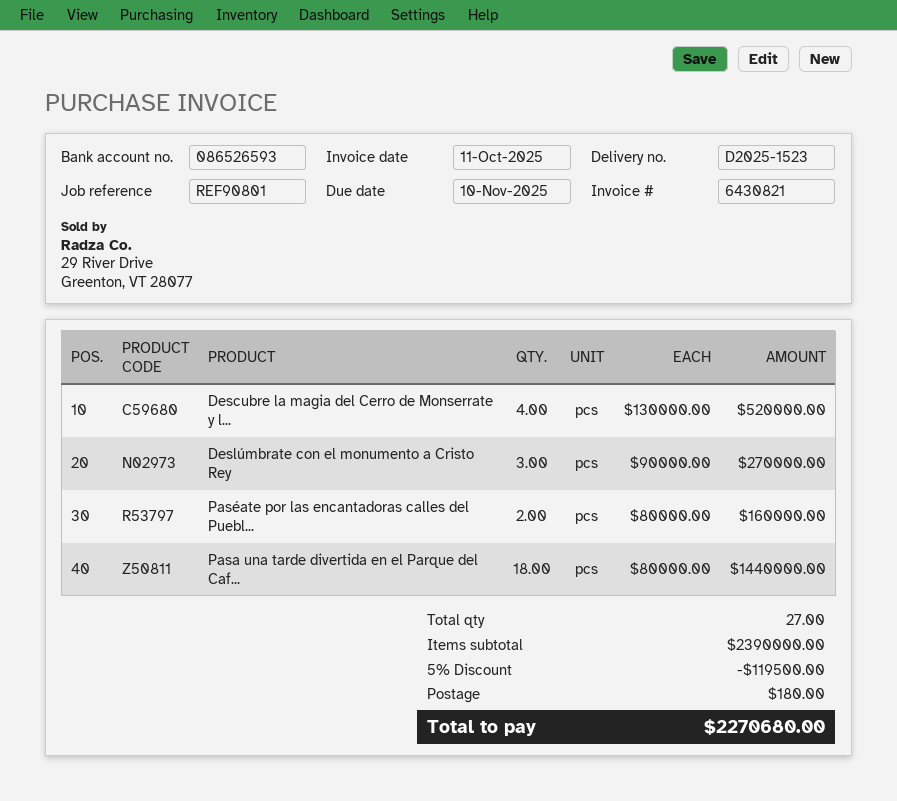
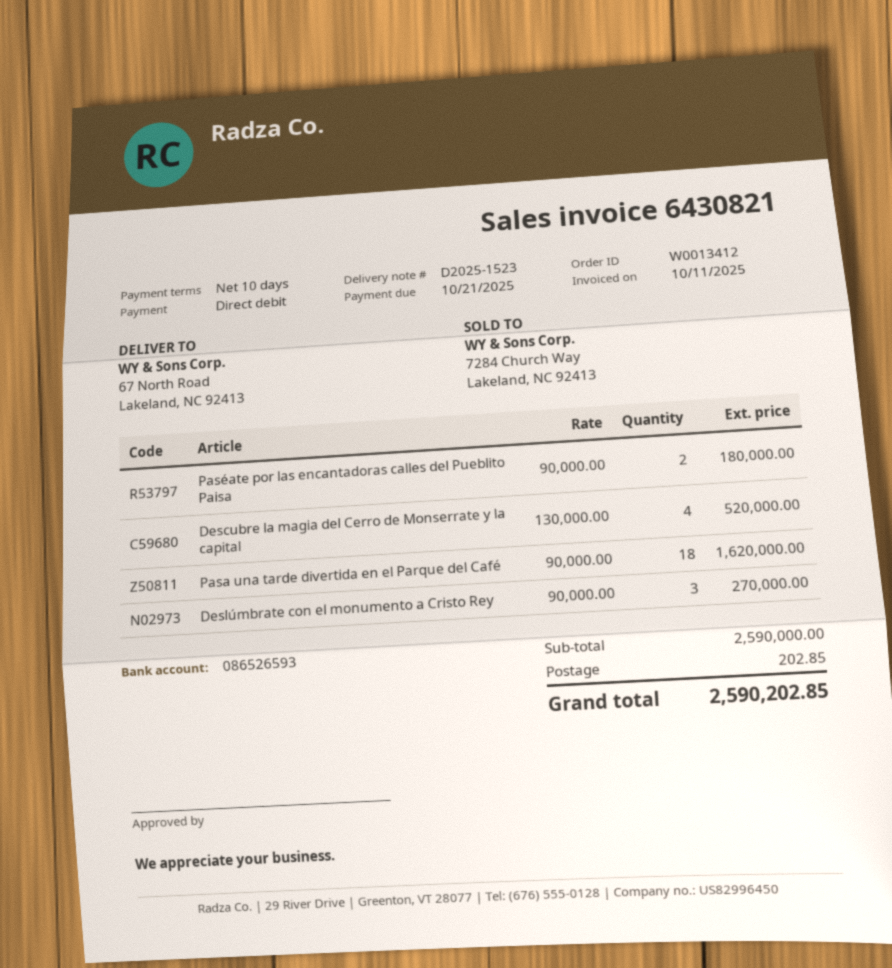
due date: 2025-11-10 -> 2025-10-21
Paséate por las encantadoras calles del Puebl...: 2 x 80000.00 = 160000.00 -> 2 x 90000.00 = 180000.00
Pasa una tarde divertida en el Parque del Caf...: 18 x 80000.00 = 1440000.00 -> 18 x 90000.00 = 1620000.00
subtotal: 2390000.00 -> 2590000.00
discount: 5% = 119500.00 -> none
shipping: 180.00 -> 202.85
total: 2270680.00 -> 2590202.85

